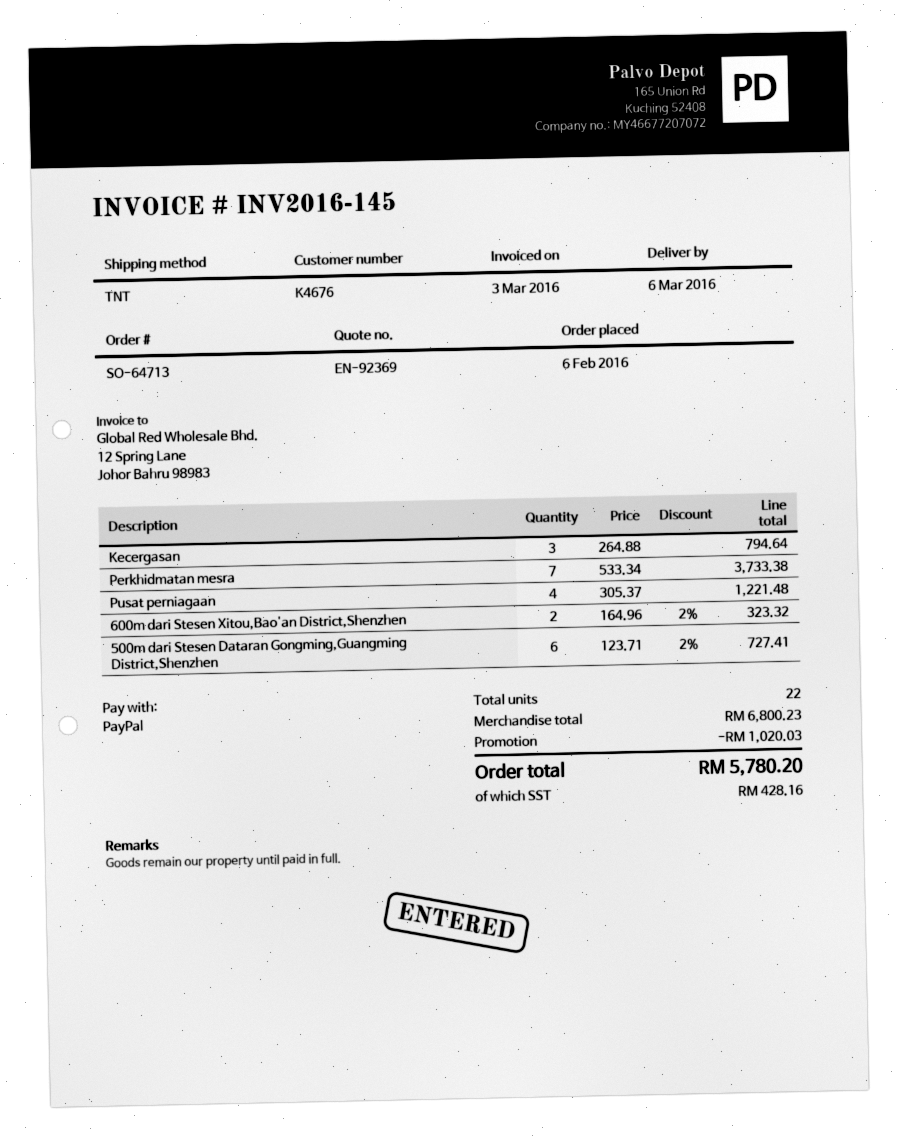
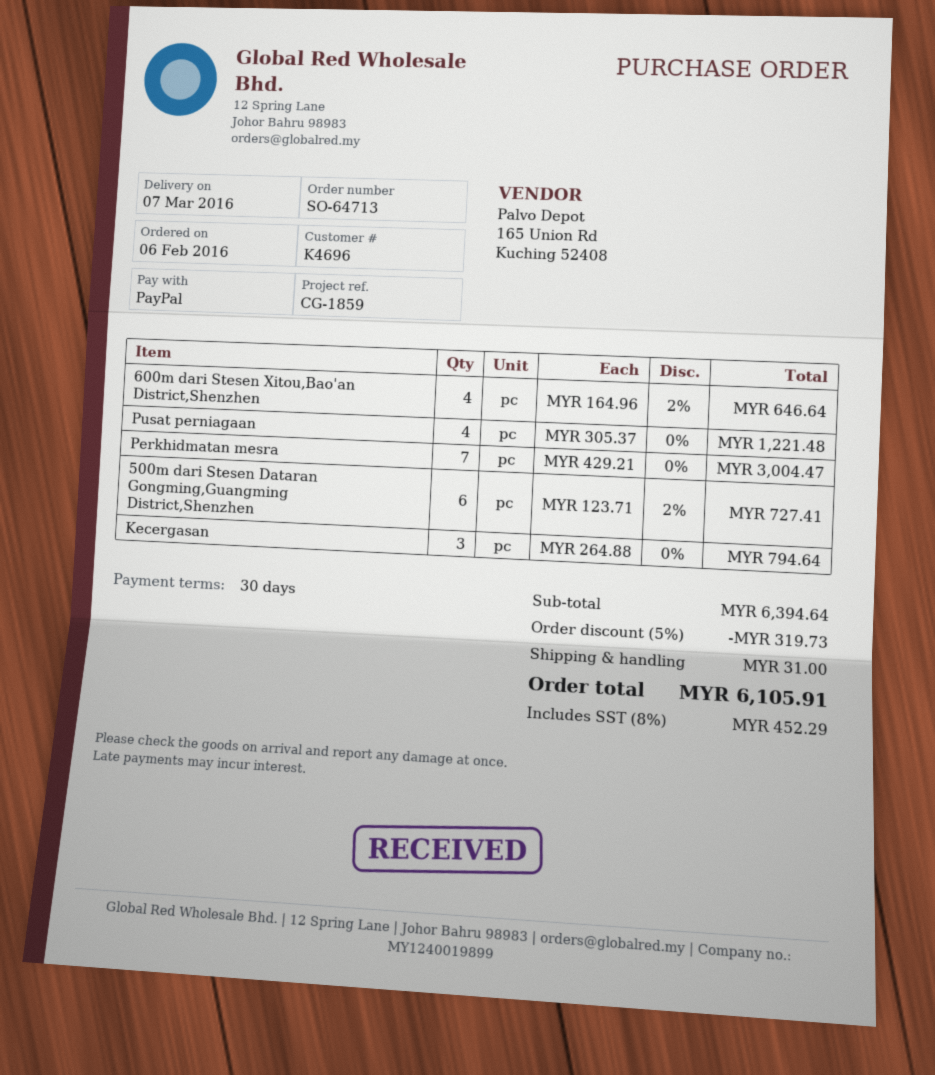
delivery date: 2016-03-06 -> 2016-03-07
customer number: K4676 -> K4696
Perkhidmatan mesra: 7 x 533.34 = 3733.38 -> 7 x 429.21 = 3004.47
600m dari Stesen Xitou,Bao'an District,Shenzhen: 2 x 164.96 - 2% = 323.32 -> 4 x 164.96 - 2% = 646.64
subtotal: 6800.23 -> 6394.64
discount: 1020.03 -> 319.73
shipping: none -> 31.00
tax: 428.16 -> 452.29
total: 5780.20 -> 6105.91

